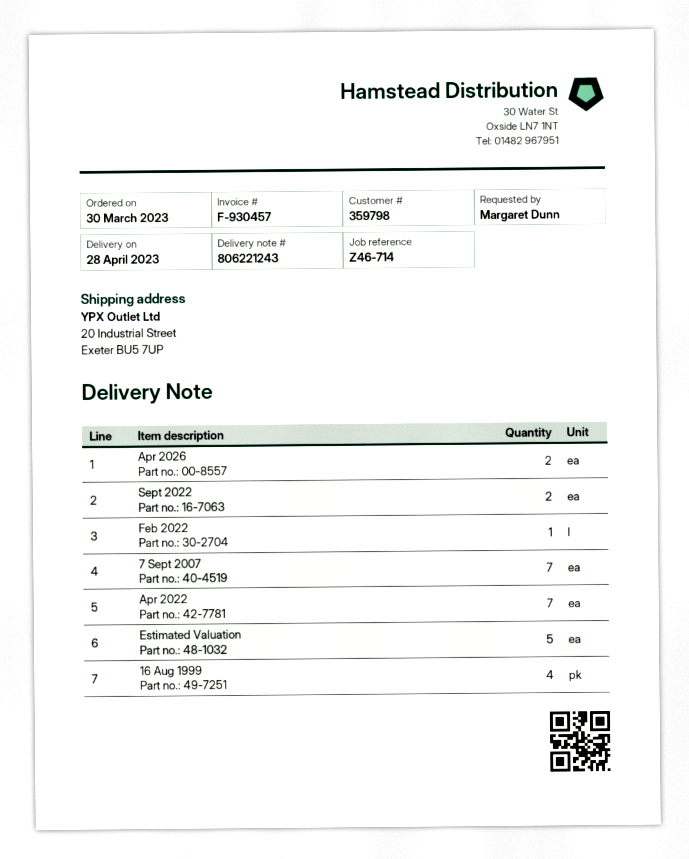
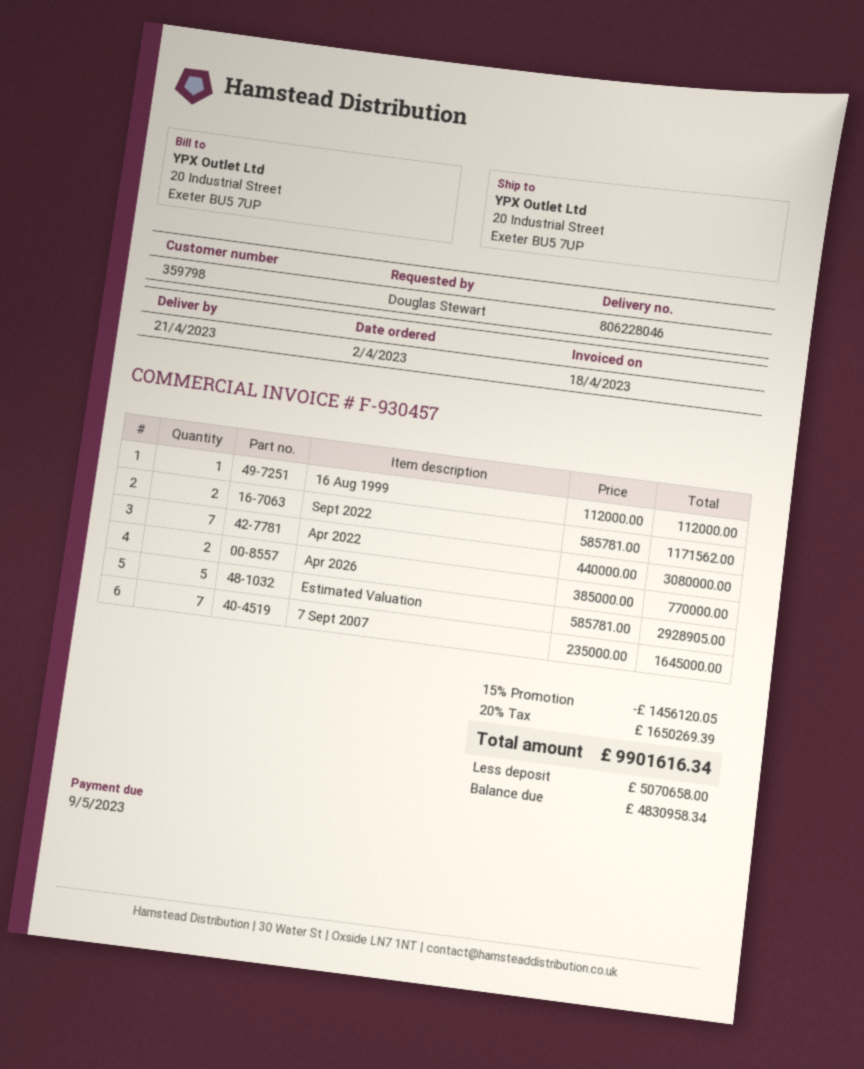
order date: 2023-03-30 -> 2023-04-02
delivery note number: 806221243 -> 806228046
delivery date: 2023-04-28 -> 2023-04-21
ordered by: Margaret Dunn -> Douglas Stewart
Feb 2022: 1 -> none
16 Aug 1999: 4 -> 1

